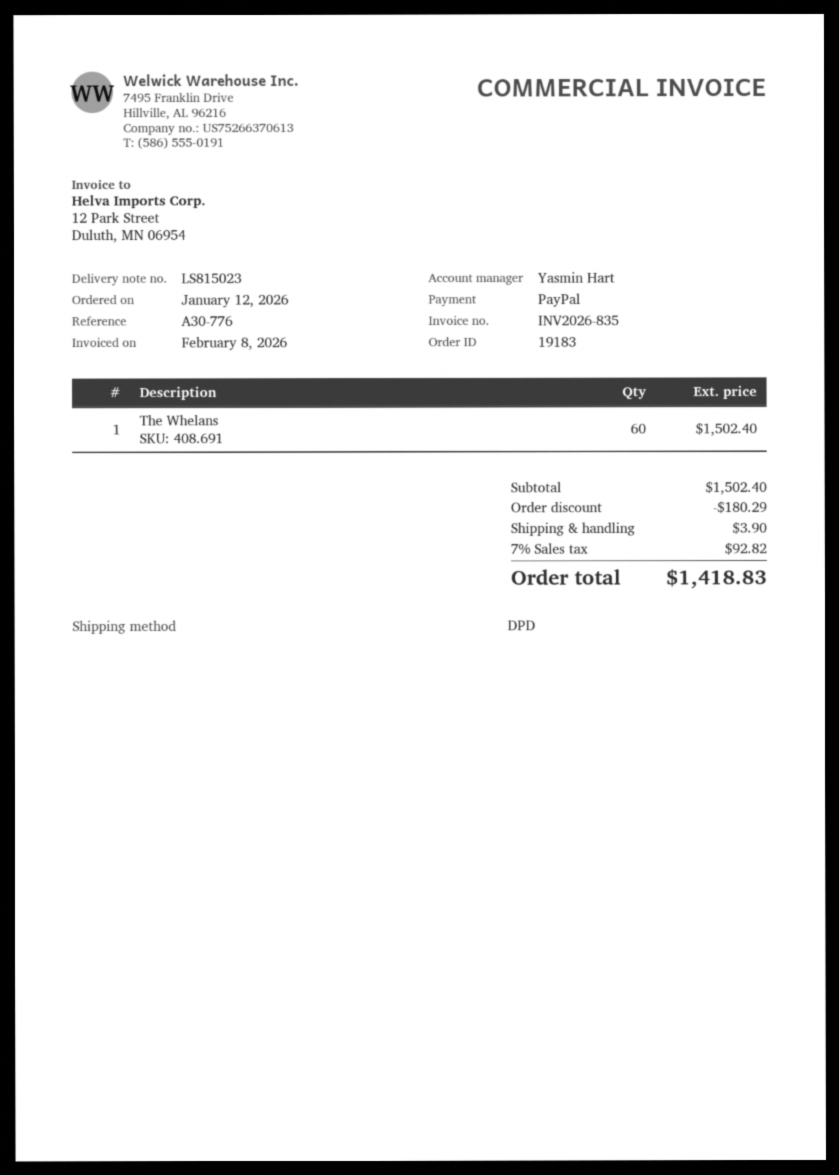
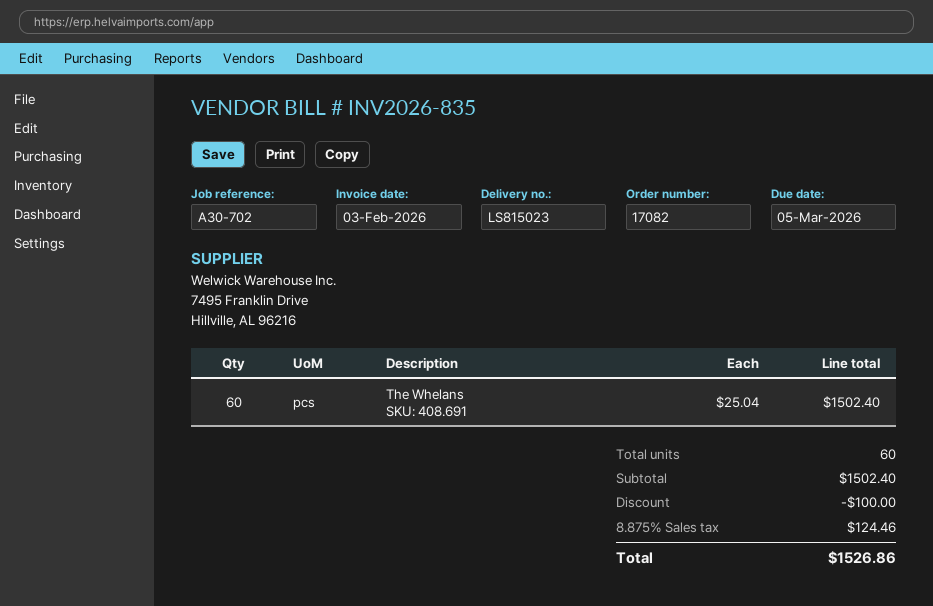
order number: 19183 -> 17082
invoice date: 2026-02-08 -> 2026-02-03
reference: A30-776 -> A30-702
discount: 180.29 -> 100.00
shipping: 3.90 -> none
tax: 7% = 92.82 -> 8.875% = 124.46
total: 1418.83 -> 1526.86

